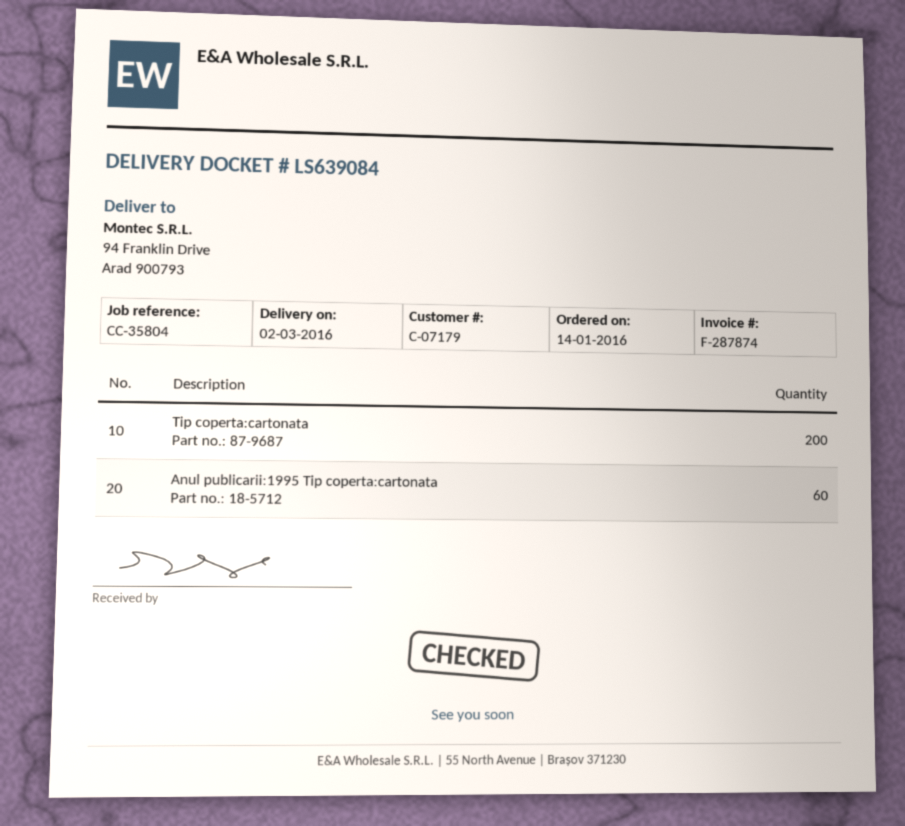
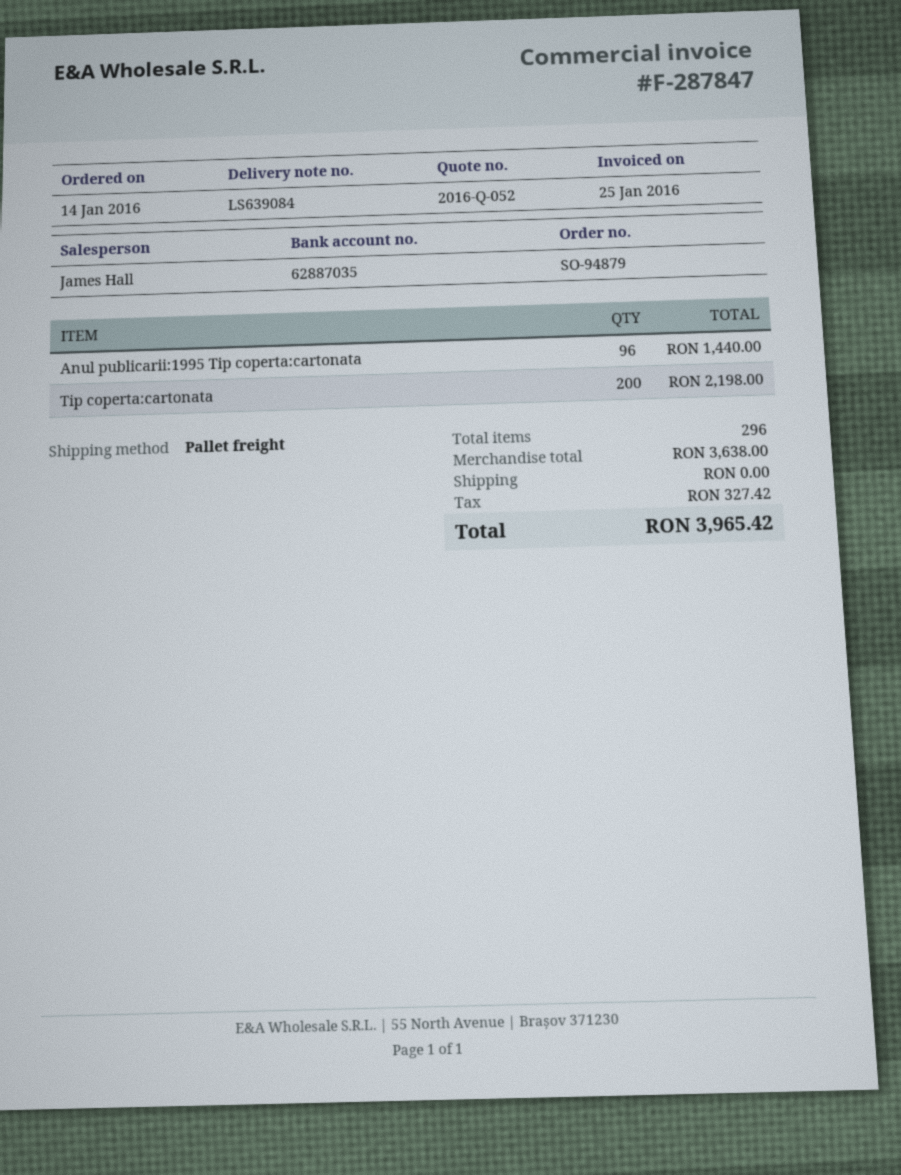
invoice number: F-287874 -> F-287847
Anul publicarii:1995 Tip coperta:cartonata: 60 -> 96

